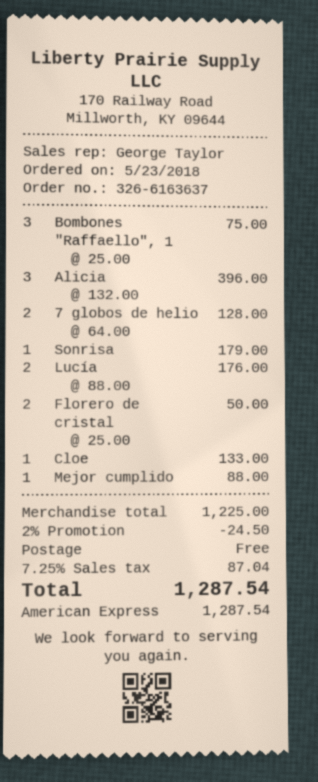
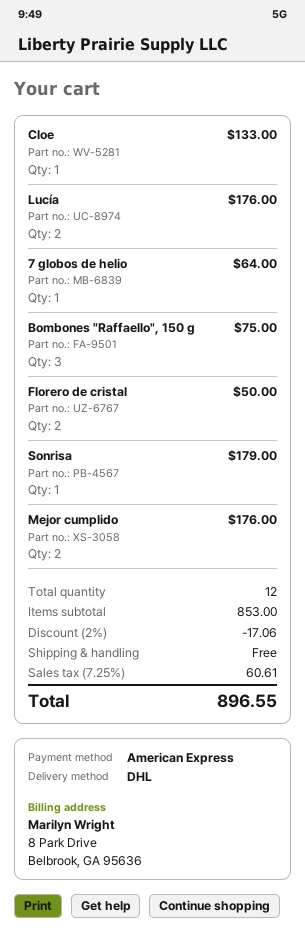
Alicia: 3 for 396.00 -> none
7 globos de helio: 2 for 128.00 -> 1 for 64.00
Mejor cumplido: 1 for 88.00 -> 2 for 176.00
subtotal: 1225.00 -> 853.00
discount: 2% = 24.50 -> 2% = 17.06
tax: 7.25% = 87.04 -> 7.25% = 60.61
total: 1287.54 -> 896.55

